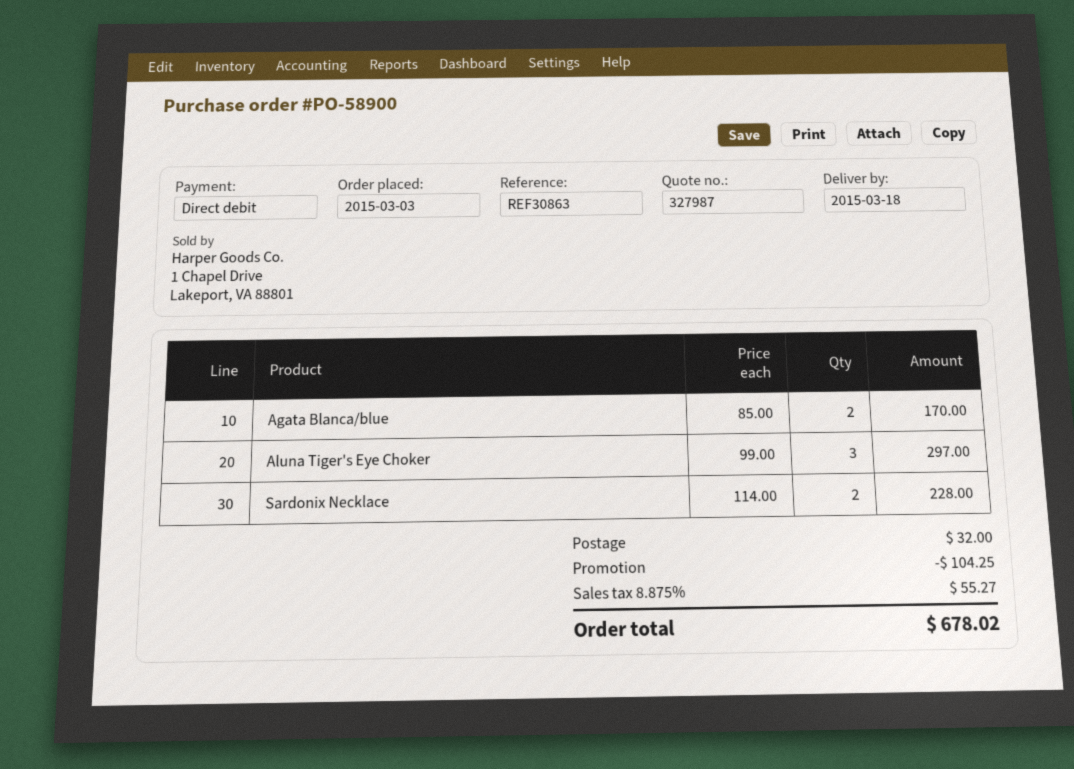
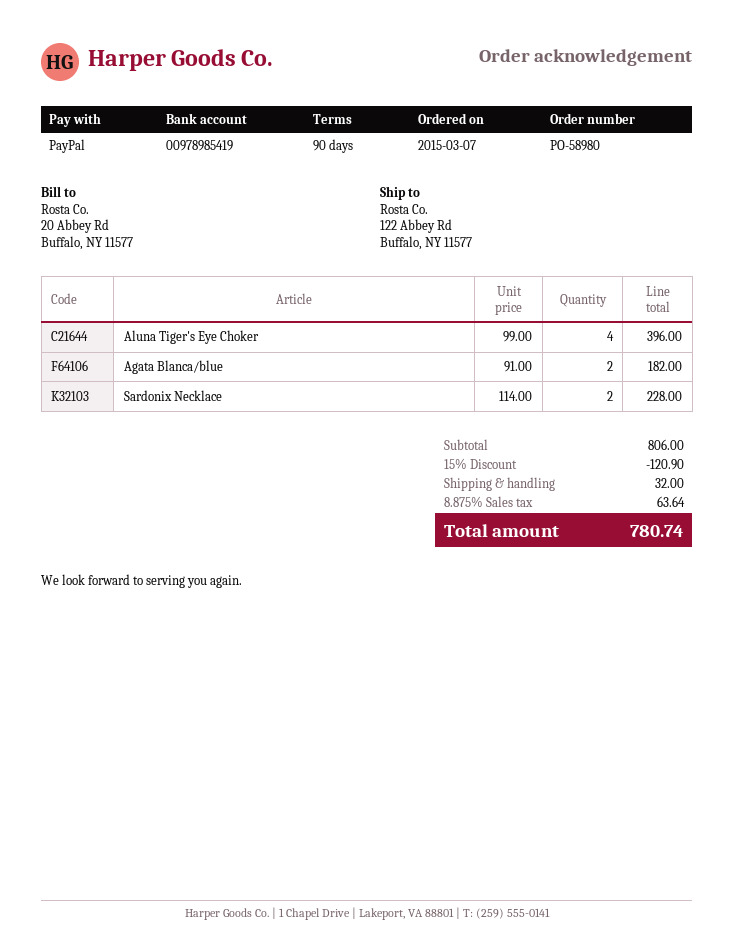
order number: PO-58900 -> PO-58980
order date: 2015-03-03 -> 2015-03-07
payment method: direct debit -> PayPal
Agata Blanca/blue: 2 x 85.00 = 170.00 -> 2 x 91.00 = 182.00
Aluna Tiger's Eye Choker: 3 x 99.00 = 297.00 -> 4 x 99.00 = 396.00
discount: 104.25 -> 120.90
tax: 8.875% = 55.27 -> 8.875% = 63.64
total: 678.02 -> 780.74

